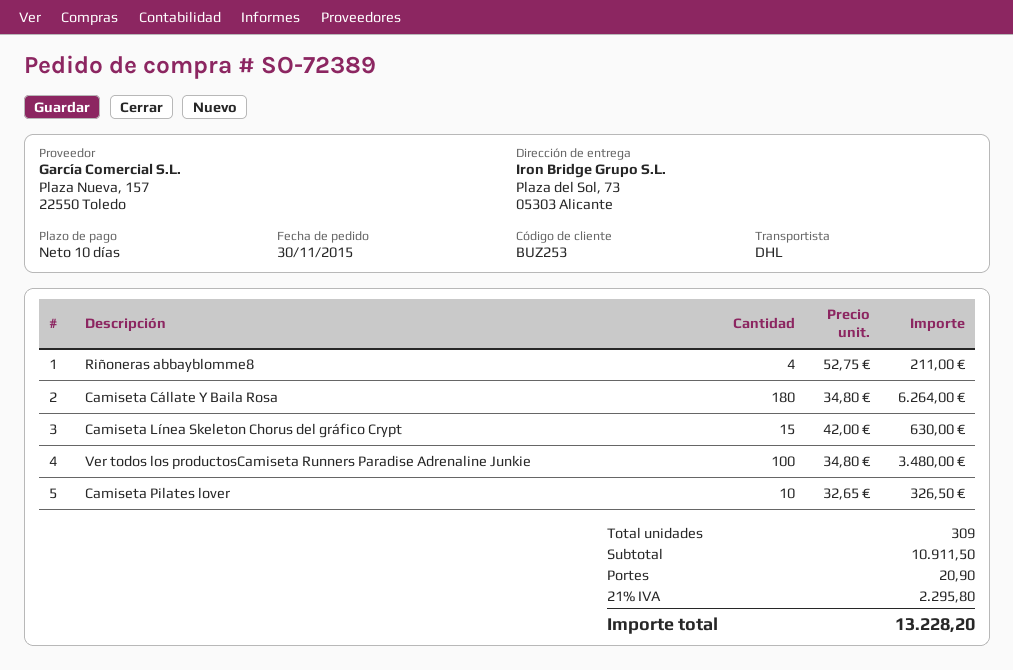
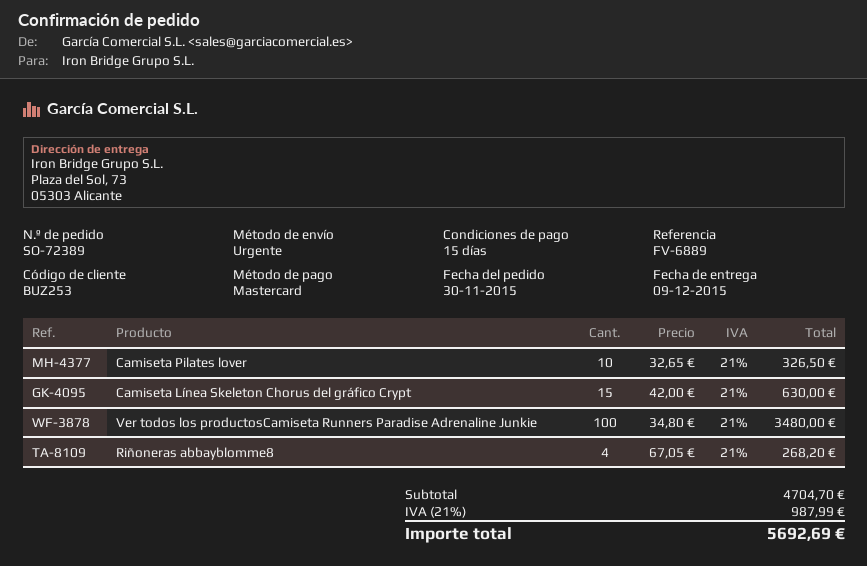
payment terms: 10 days -> 15 days
shipping method: DHL -> express
Riñoneras abbayblomme8: 4 x 52.75 = 211.00 -> 4 x 67.05 = 268.20
Camiseta Cállate Y Baila Rosa: 180 x 34.80 = 6264.00 -> none
subtotal: 10911.50 -> 4704.70
shipping: 20.90 -> none
tax: 21% = 2295.80 -> 21% = 987.99
total: 13228.20 -> 5692.69

